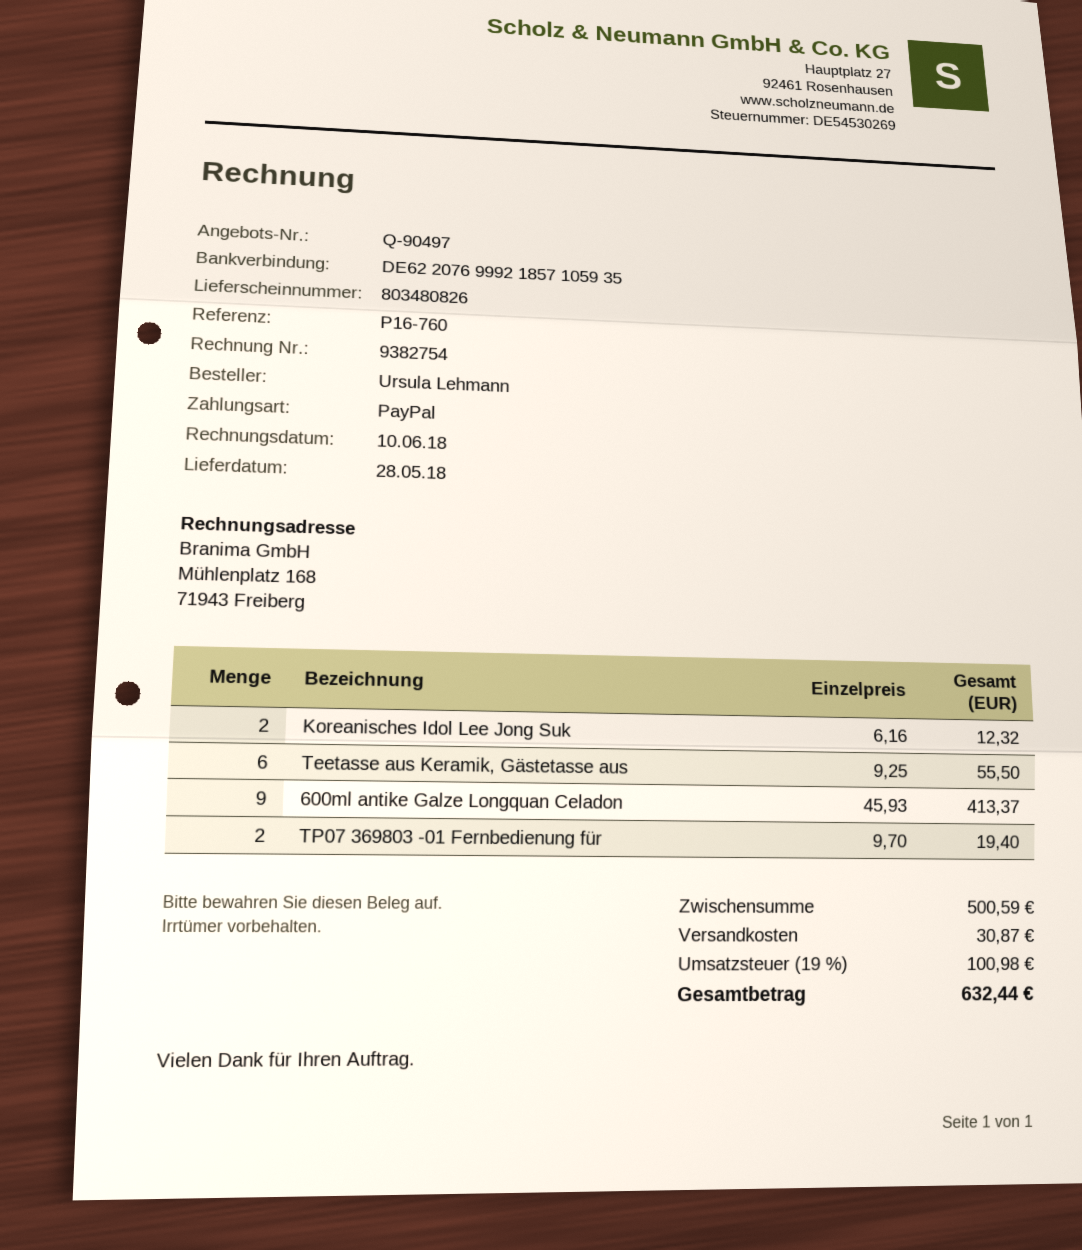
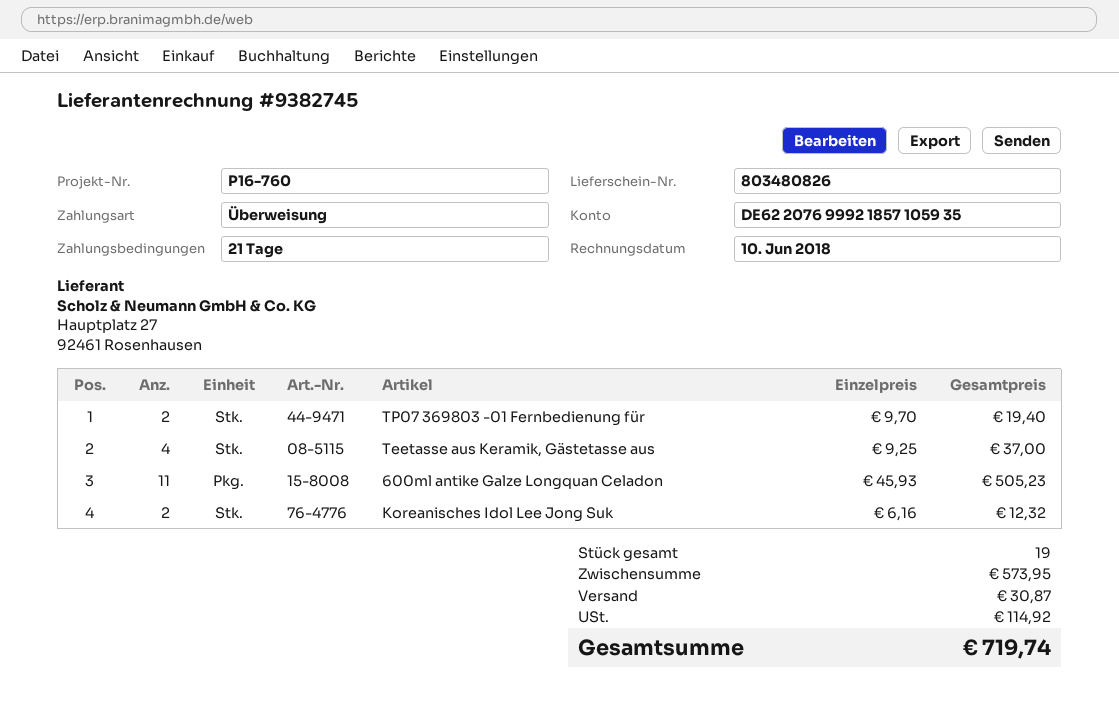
invoice number: 9382754 -> 9382745
payment method: PayPal -> bank transfer
Teetasse aus Keramik, Gästetasse aus: 6 x 9.25 = 55.50 -> 4 x 9.25 = 37.00
600ml antike Galze Longquan Celadon: 9 x 45.93 = 413.37 -> 11 x 45.93 = 505.23
subtotal: 500.59 -> 573.95
tax: 100.98 -> 114.92
total: 632.44 -> 719.74

